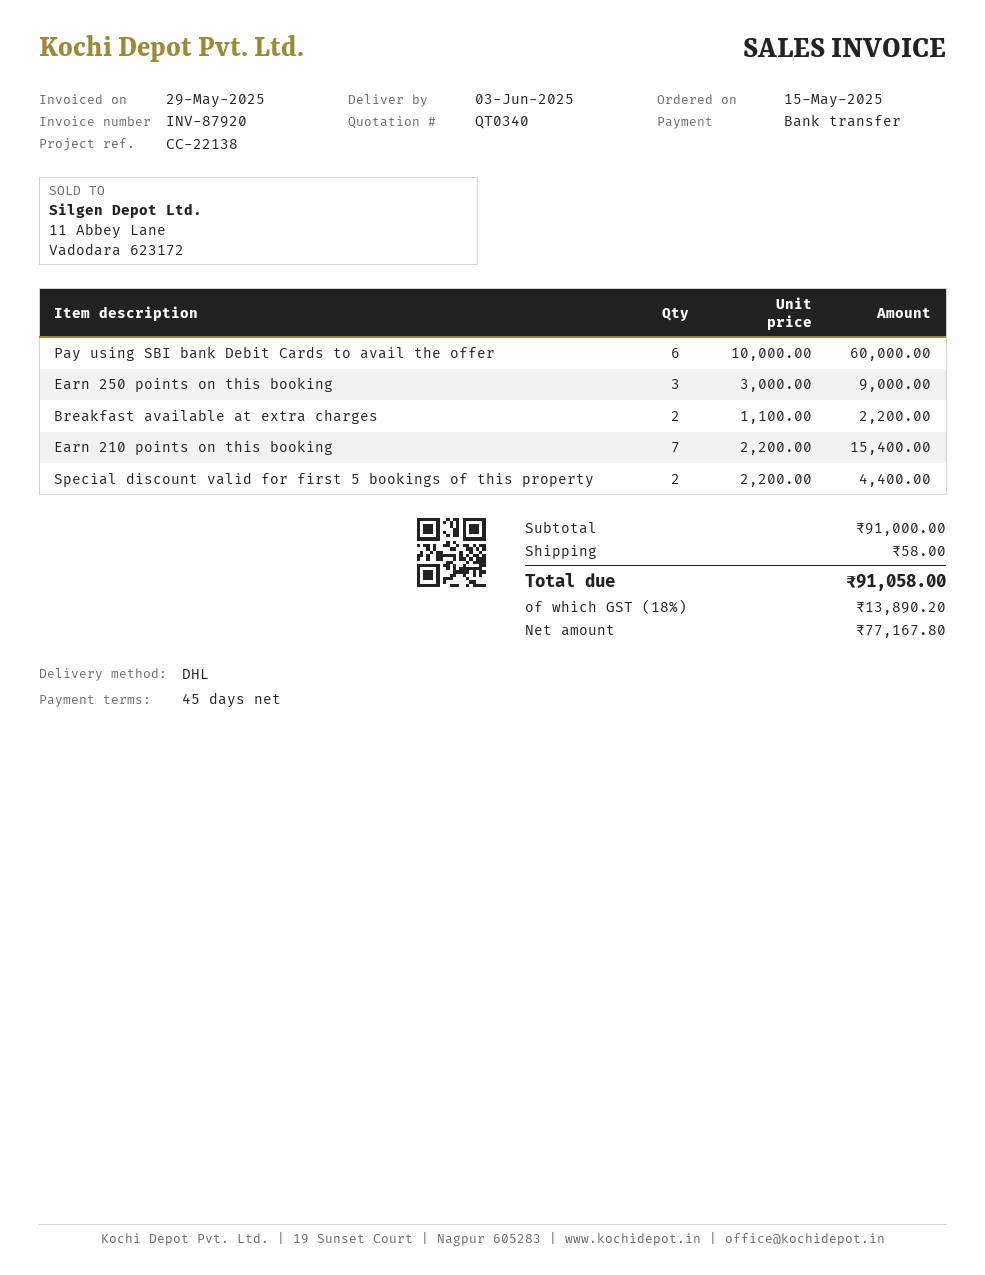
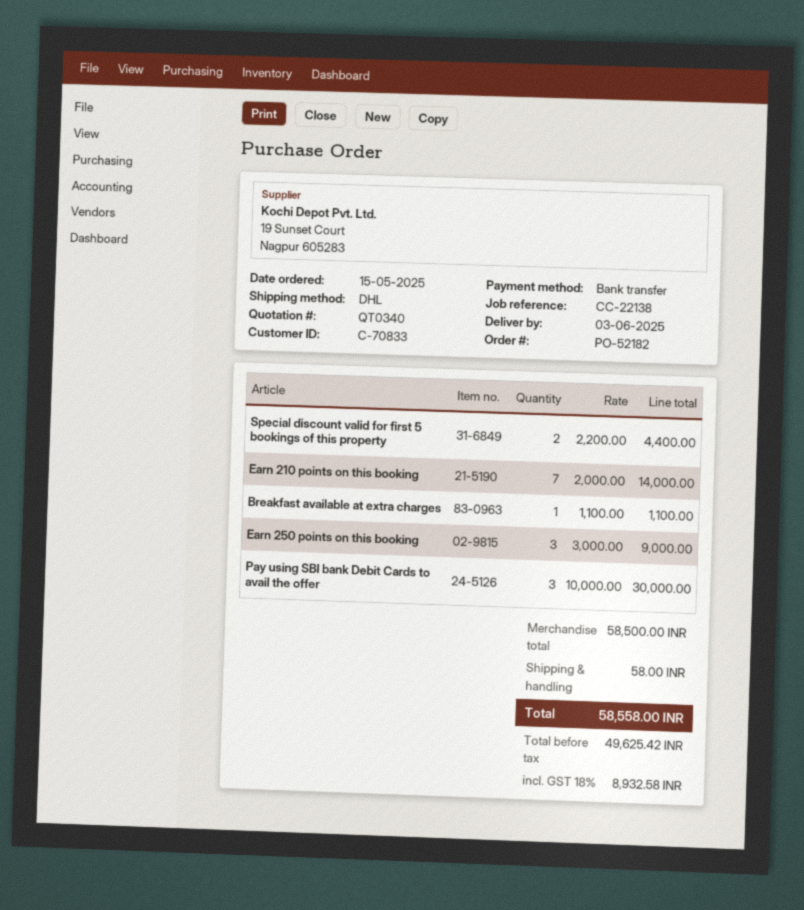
Pay using SBI bank Debit Cards to avail the offer: 6 x 10000.00 = 60000.00 -> 3 x 10000.00 = 30000.00
Breakfast available at extra charges: 2 x 1100.00 = 2200.00 -> 1 x 1100.00 = 1100.00
Earn 210 points on this booking: 7 x 2200.00 = 15400.00 -> 7 x 2000.00 = 14000.00
subtotal: 91000.00 -> 58500.00
net: 77167.80 -> 49625.42
tax: 18% = 13890.20 -> 18% = 8932.58
total: 91058.00 -> 58558.00

